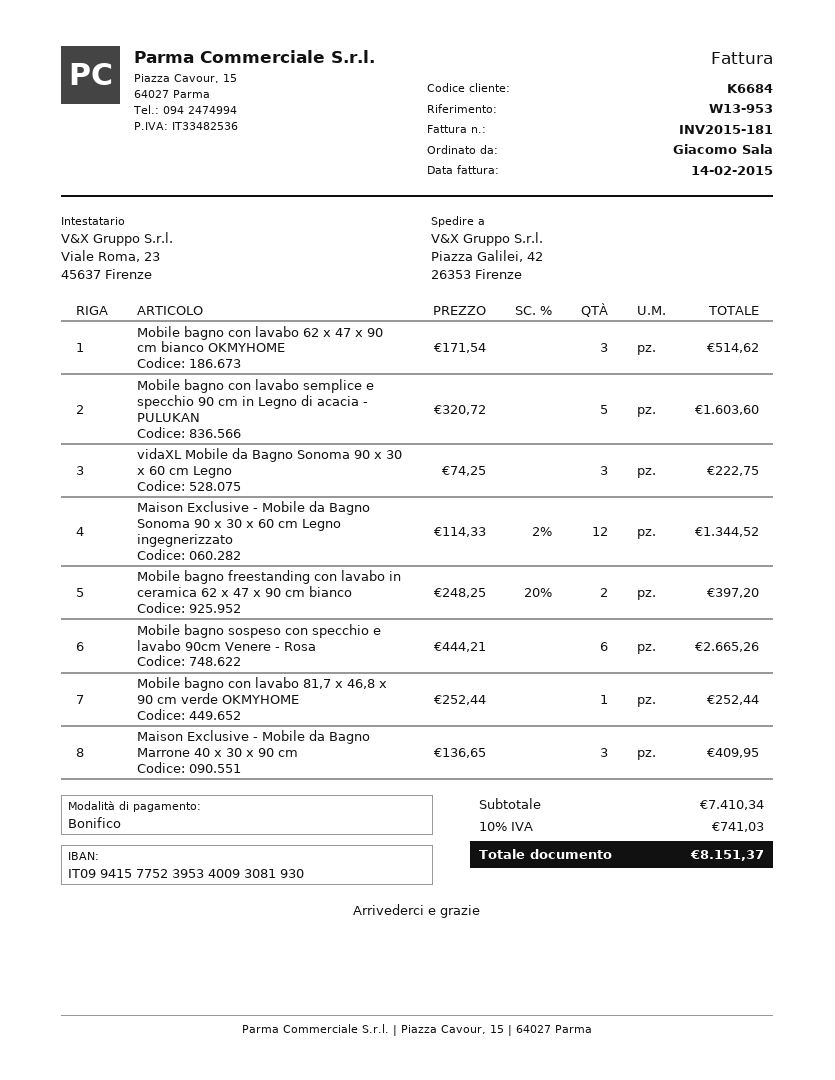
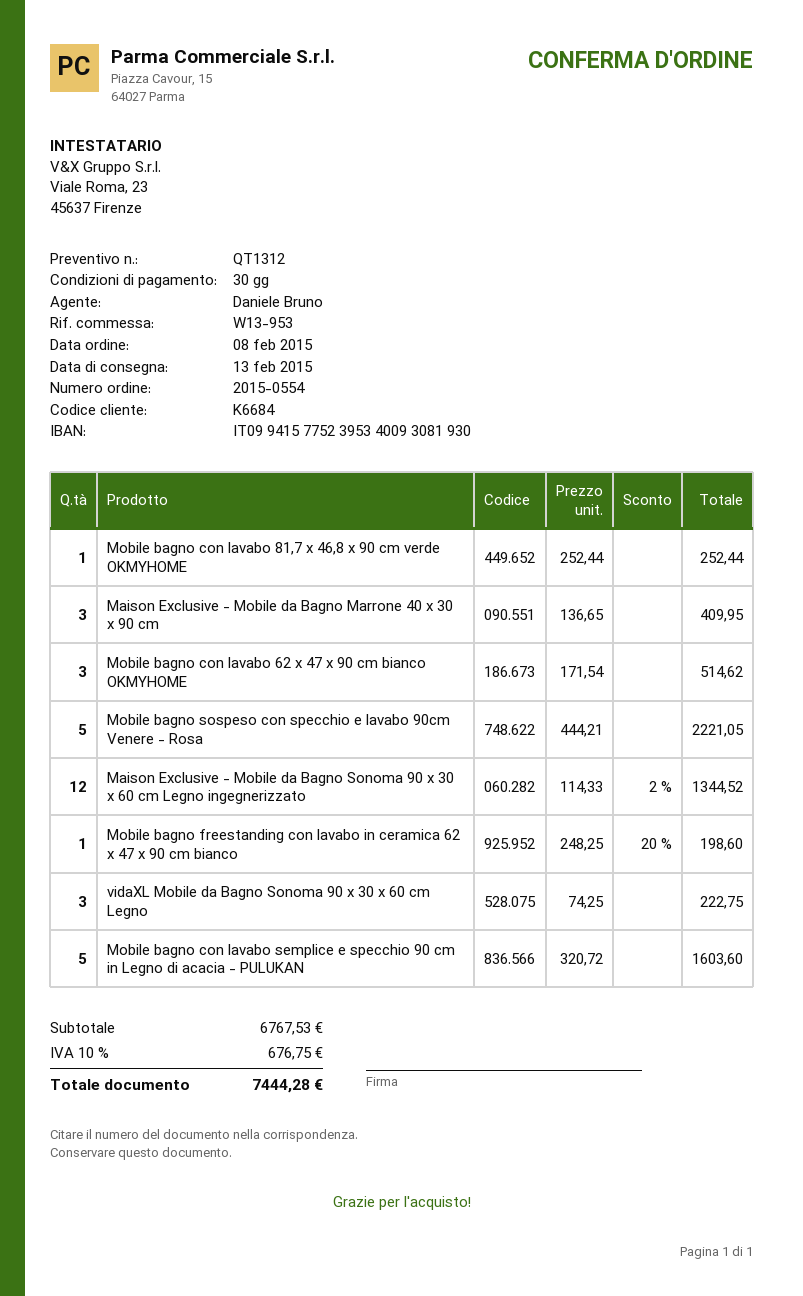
Mobile bagno freestanding con lavabo in ceramica 62 x 47 x 90 cm bianco: 2 x 248.25 - 20% = 397.20 -> 1 x 248.25 - 20% = 198.60
Mobile bagno sospeso con specchio e lavabo 90cm Venere - Rosa: 6 x 444.21 = 2665.26 -> 5 x 444.21 = 2221.05
subtotal: 7410.34 -> 6767.53
tax: 10% = 741.03 -> 10% = 676.75
total: 8151.37 -> 7444.28

